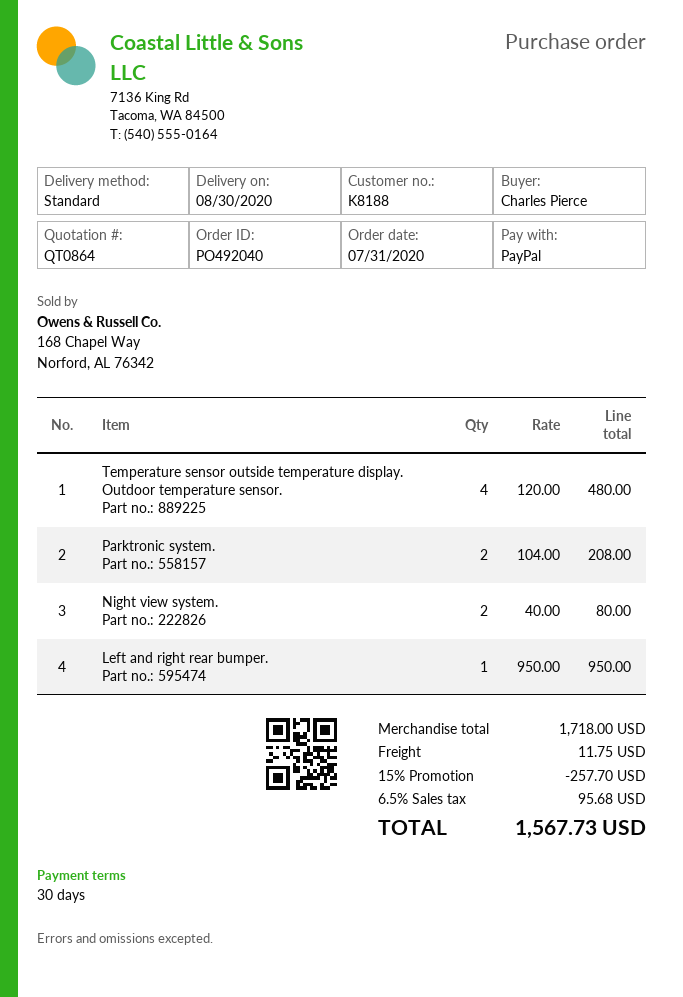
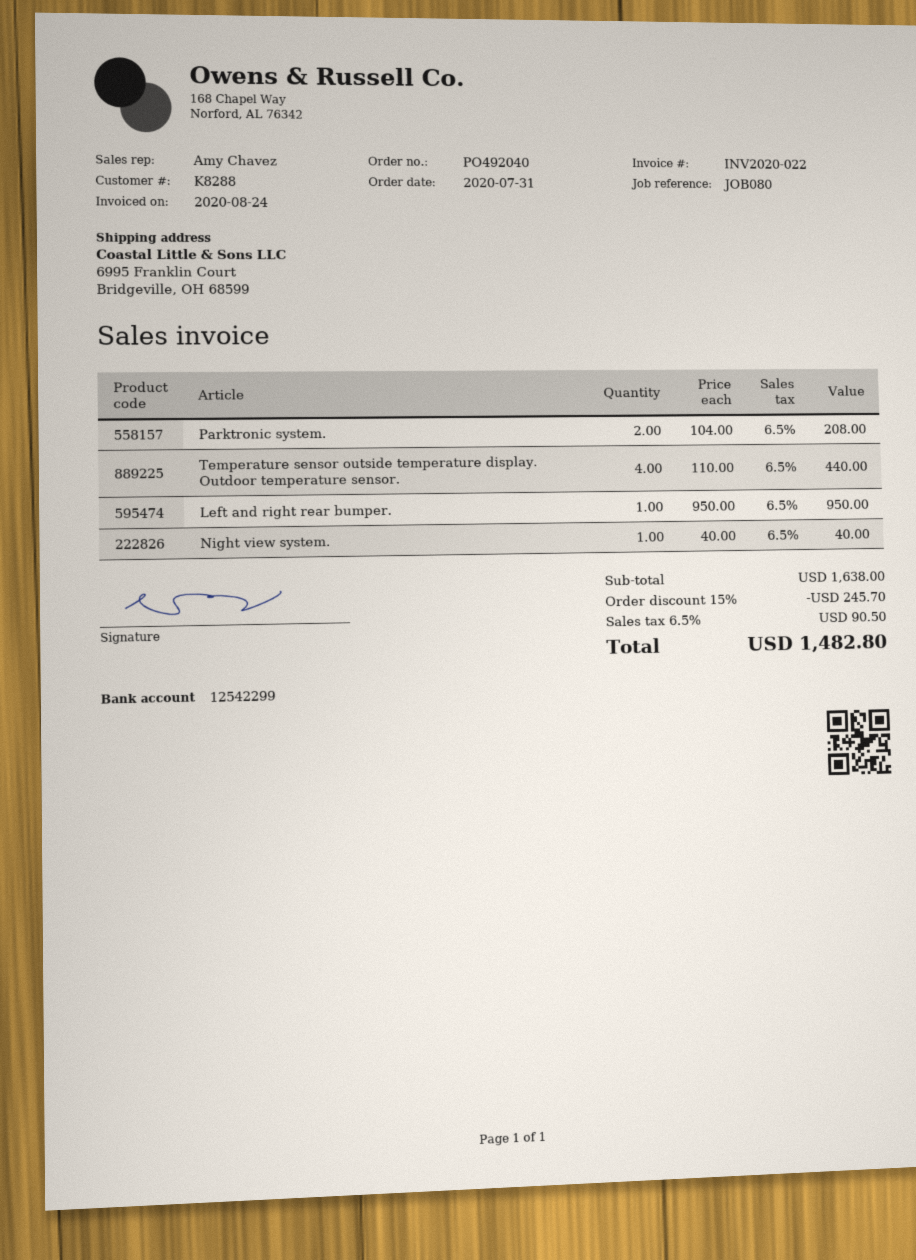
customer number: K8188 -> K8288
Temperature sensor outside temperature display. Outdoor temperature sensor.: 4 x 120.00 = 480.00 -> 4 x 110.00 = 440.00
Night view system.: 2 x 40.00 = 80.00 -> 1 x 40.00 = 40.00
subtotal: 1718.00 -> 1638.00
discount: 15% = 257.70 -> 15% = 245.70
shipping: 11.75 -> none
tax: 6.5% = 95.68 -> 6.5% = 90.50
total: 1567.73 -> 1482.80

